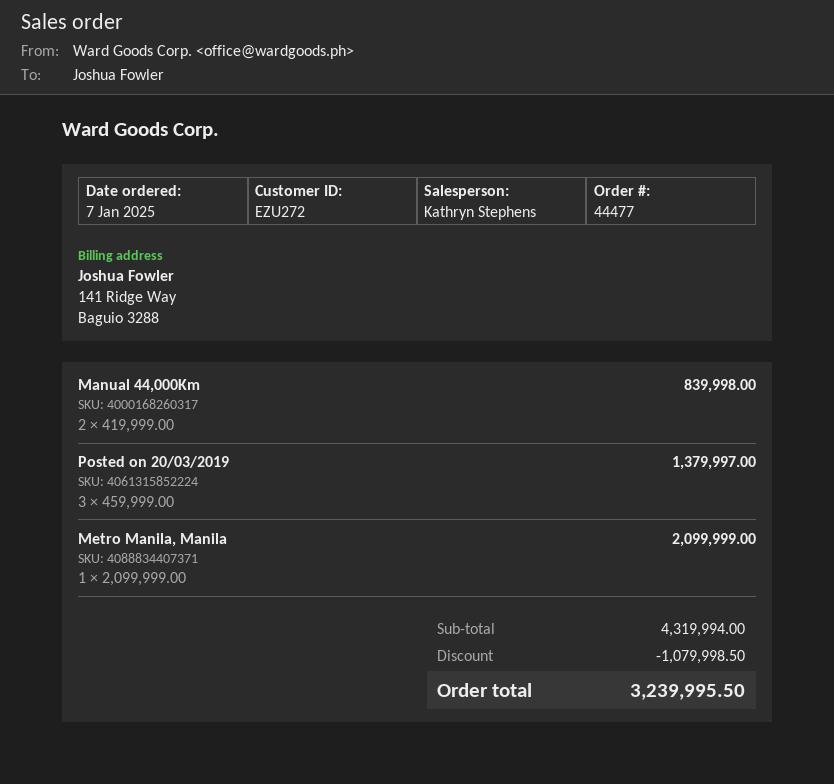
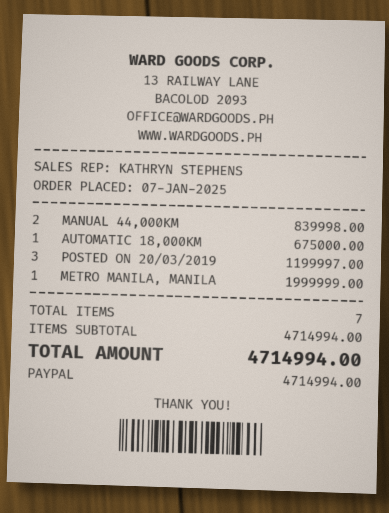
Posted on 20/03/2019: 3 for 1379997.00 -> 3 for 1199997.00
Metro Manila, Manila: 1 for 2099999.00 -> 1 for 1999999.00
AUTOMATIC 18,000KM: none -> 1 for 675000.00
subtotal: 4319994.00 -> 4714994.00
discount: 1079998.50 -> none
total: 3239995.50 -> 4714994.00

